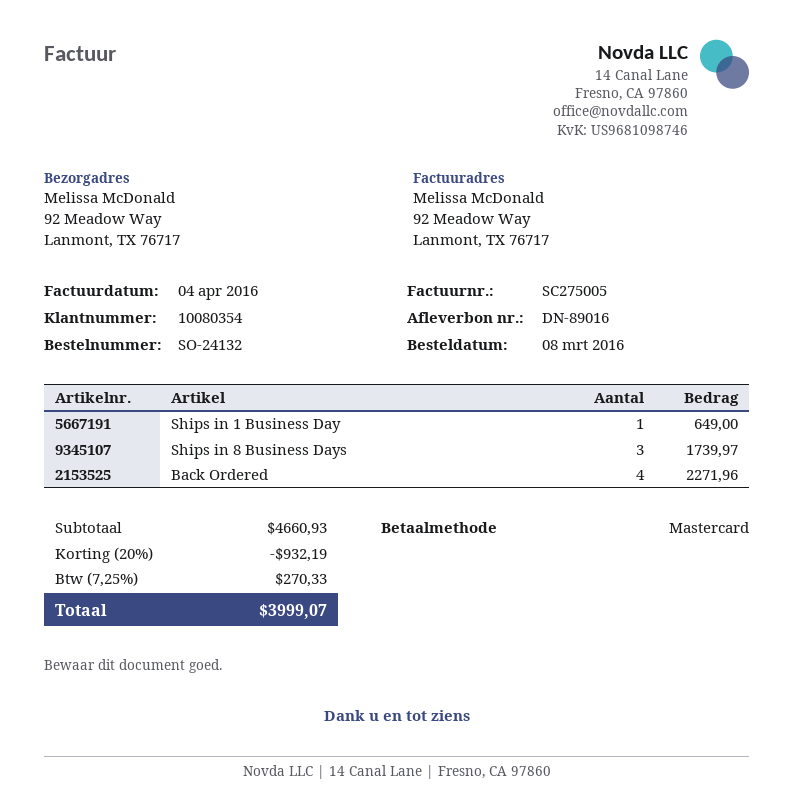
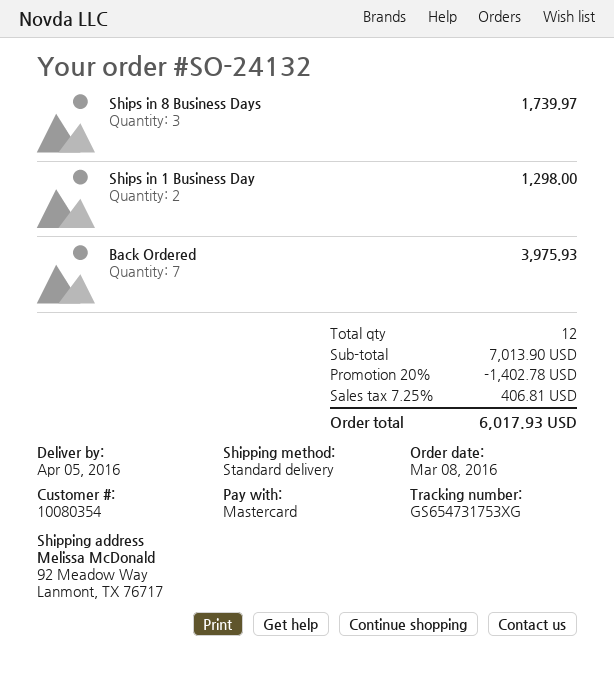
Ships in 1 Business Day: 1 for 649.00 -> 2 for 1298.00
Back Ordered: 4 for 2271.96 -> 7 for 3975.93
subtotal: 4660.93 -> 7013.90
discount: 20% = 932.19 -> 20% = 1402.78
tax: 7.25% = 270.33 -> 7.25% = 406.81
total: 3999.07 -> 6017.93

